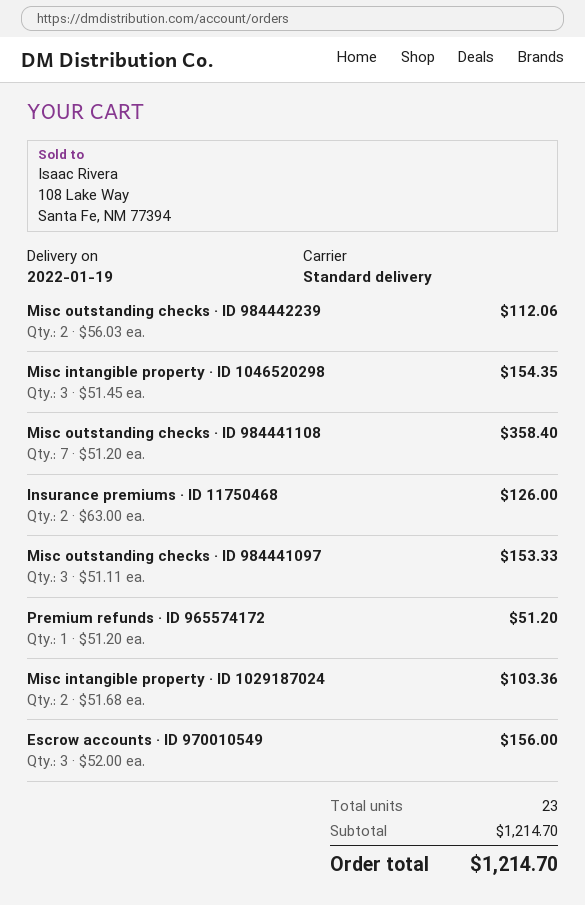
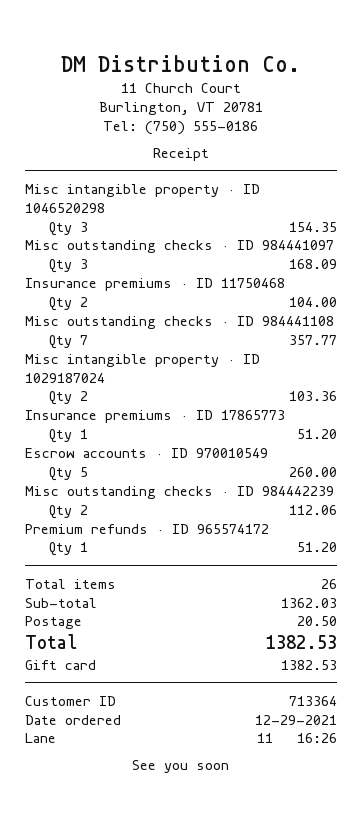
Misc outstanding checks · ID 984441108: 7 for 358.40 -> 7 for 357.77
Insurance premiums · ID 11750468: 2 for 126.00 -> 2 for 104.00
Misc outstanding checks · ID 984441097: 3 for 153.33 -> 3 for 168.09
Escrow accounts · ID 970010549: 3 for 156.00 -> 5 for 260.00
Insurance premiums · ID 17865773: none -> 1 for 51.20
total quantity: 23 -> 26
subtotal: 1214.70 -> 1362.03
shipping: none -> 20.50
total: 1214.70 -> 1382.53

